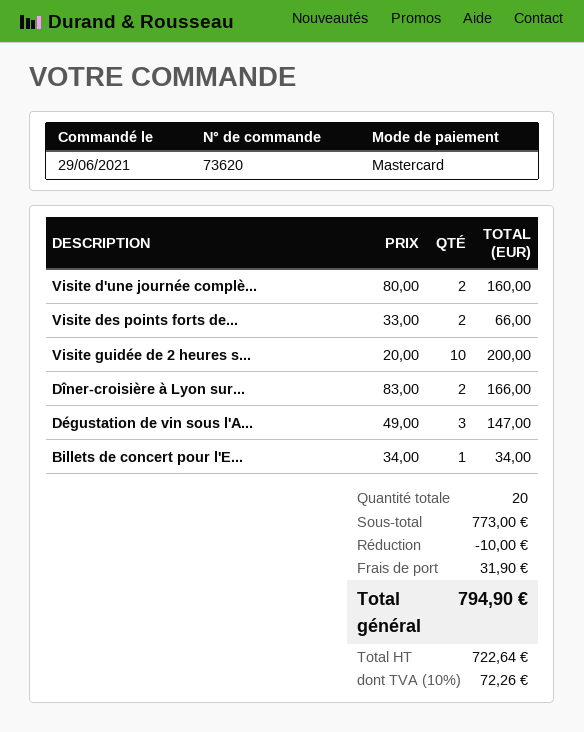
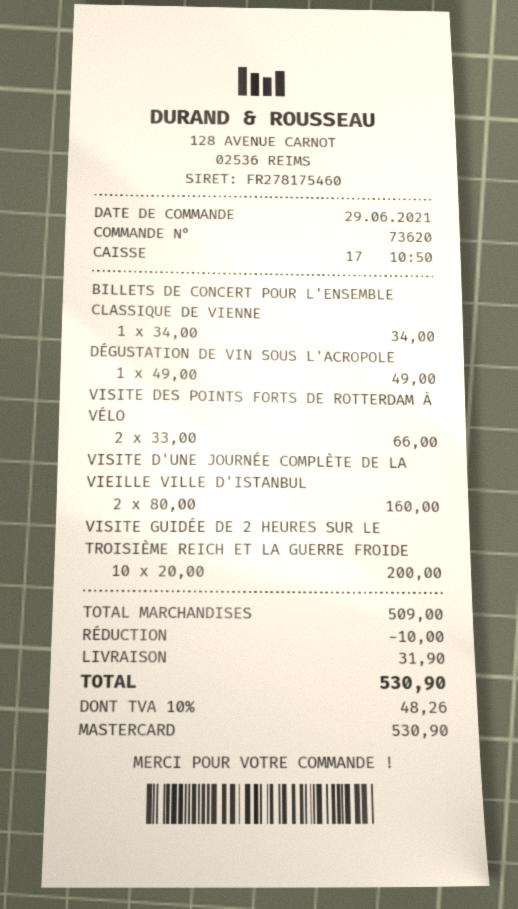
Dîner-croisière à Lyon sur...: 2 x 83.00 = 166.00 -> none
Dégustation de vin sous l'A...: 3 x 49.00 = 147.00 -> 1 x 49.00 = 49.00
subtotal: 773.00 -> 509.00
tax: 10% = 72.26 -> 10% = 48.26
total: 794.90 -> 530.90

